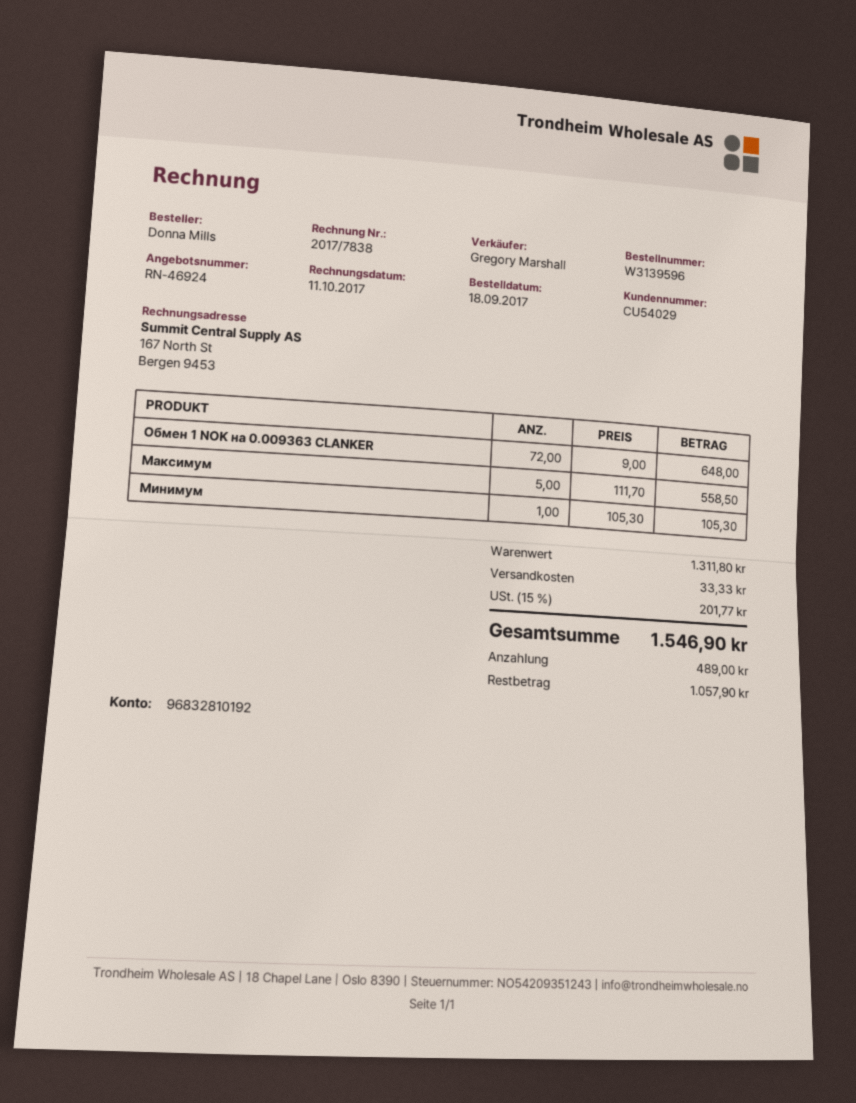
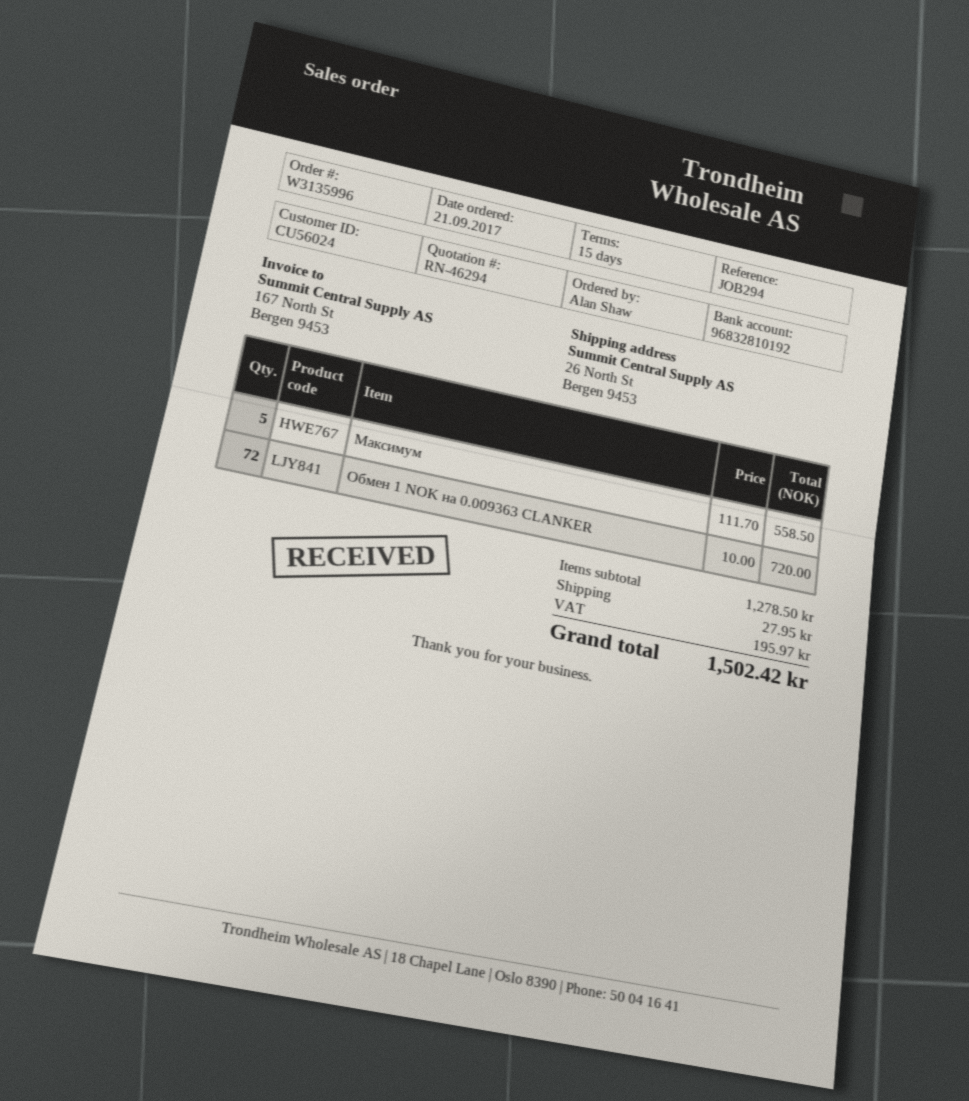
quote number: RN-46924 -> RN-46294
order number: W3139596 -> W3135996
order date: 2017-09-18 -> 2017-09-21
customer number: CU54029 -> CU56024
ordered by: Donna Mills -> Alan Shaw
Обмен 1 NOK на 0.009363 CLANKER: 72 x 9.00 = 648.00 -> 72 x 10.00 = 720.00
Минимум: 1 x 105.30 = 105.30 -> none
subtotal: 1311.80 -> 1278.50
shipping: 33.33 -> 27.95
tax: 201.77 -> 195.97
total: 1546.90 -> 1502.42

